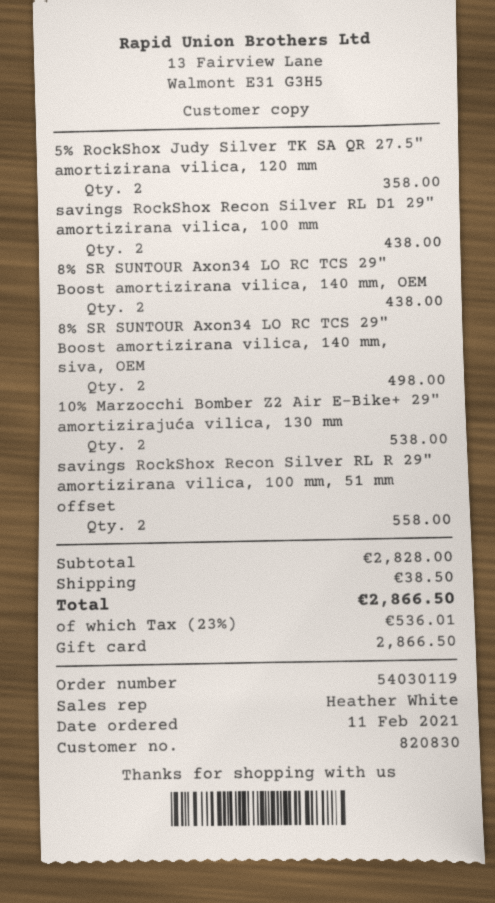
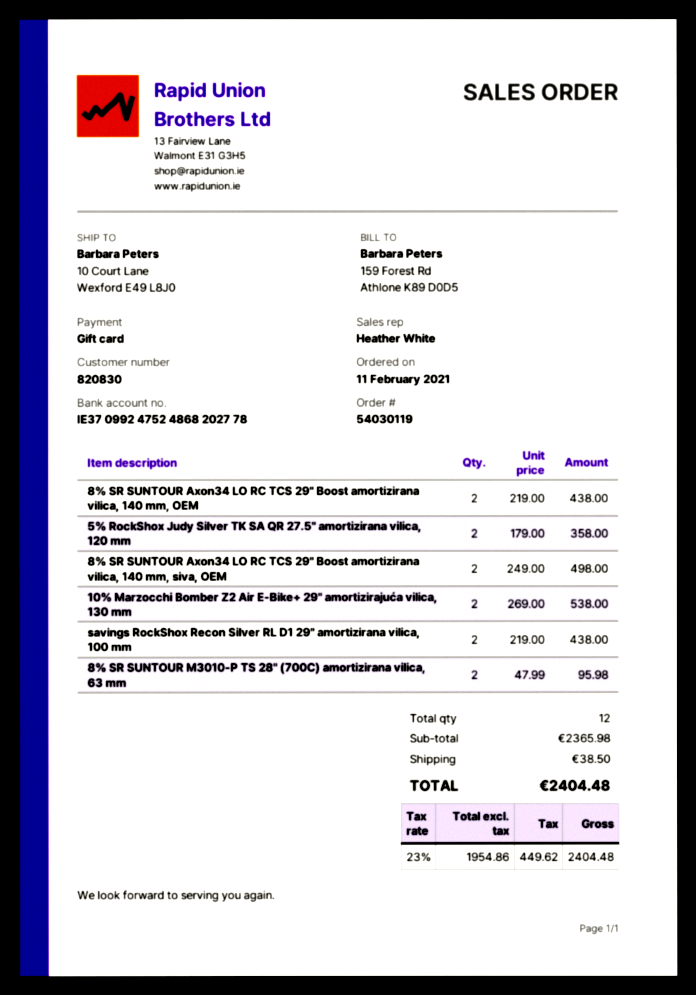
savings RockShox Recon Silver RL R 29" amortizirana vilica, 100 mm, 51 mm offset: 2 for 558.00 -> none
8% SR SUNTOUR M3010-P TS 28" (700C) amortizirana vilica, 63 mm: none -> 2 for 95.98
subtotal: 2828.00 -> 2365.98
tax: 23% = 536.01 -> 23% = 449.62
total: 2866.50 -> 2404.48

